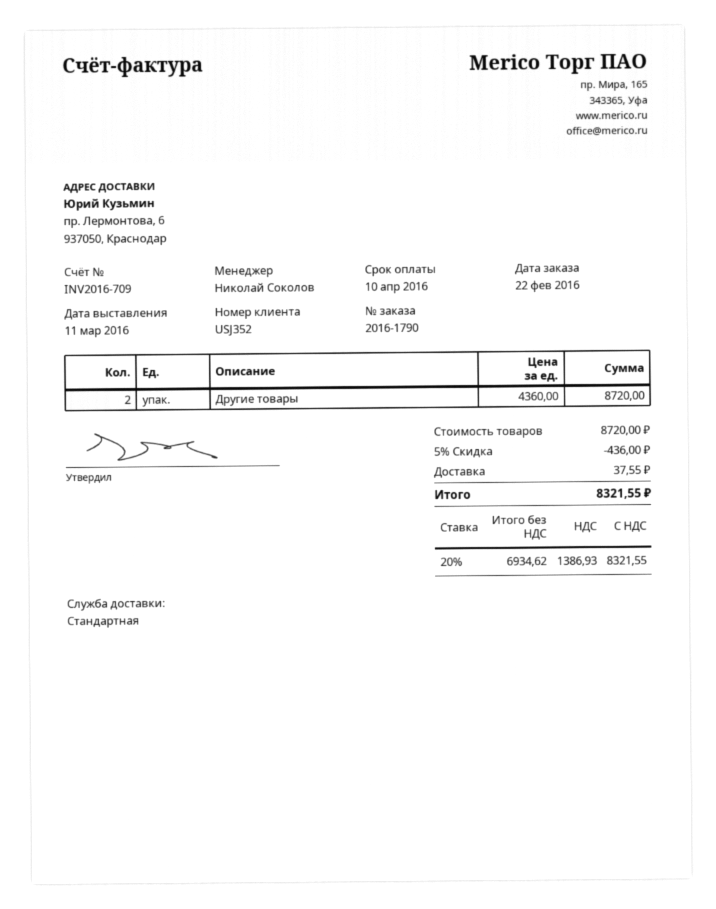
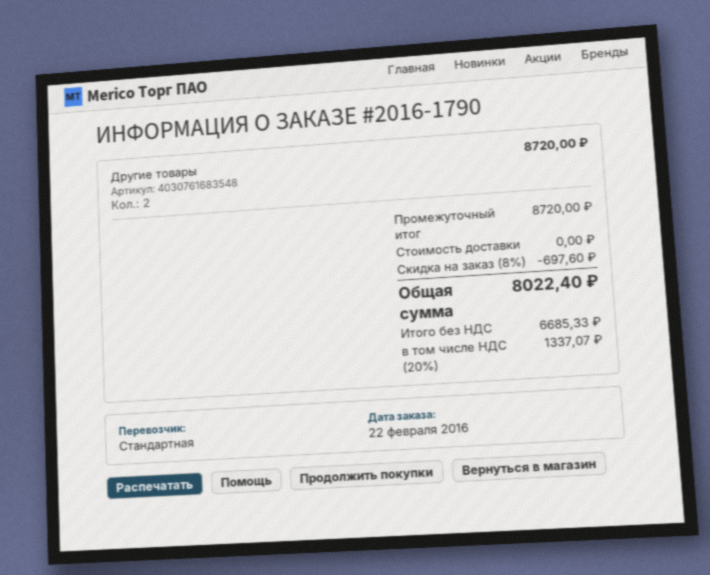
discount: 5% = 436.00 -> 8% = 697.60
shipping: 37.55 -> 0.00
net: 6934.62 -> 6685.33
tax: 20% = 1386.93 -> 20% = 1337.07
total: 8321.55 -> 8022.40

